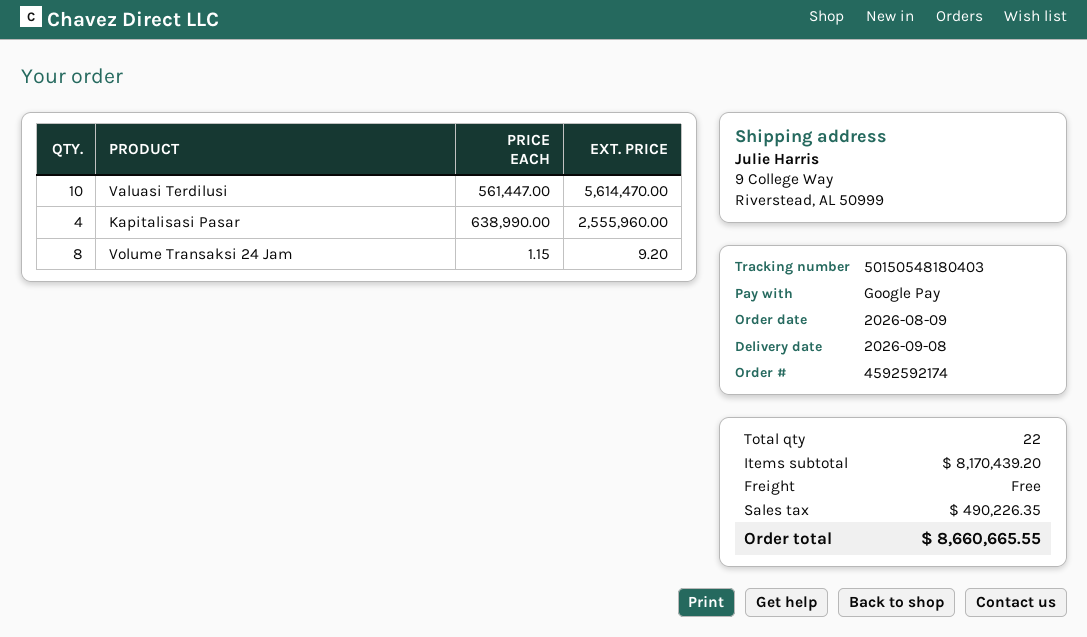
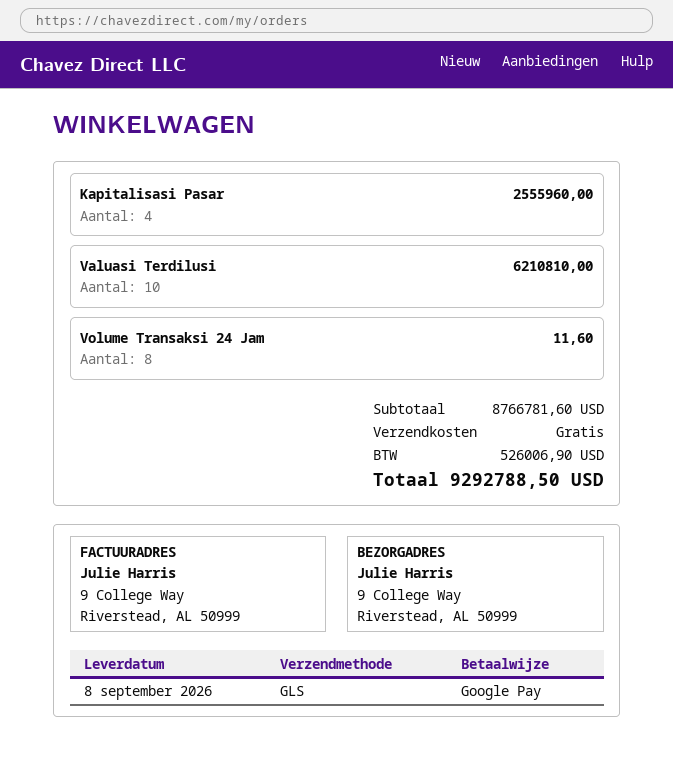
Valuasi Terdilusi: 10 for 5614470.00 -> 10 for 6210810.00
Volume Transaksi 24 Jam: 8 for 9.20 -> 8 for 11.60
subtotal: 8170439.20 -> 8766781.60
tax: 490226.35 -> 526006.90
total: 8660665.55 -> 9292788.50

